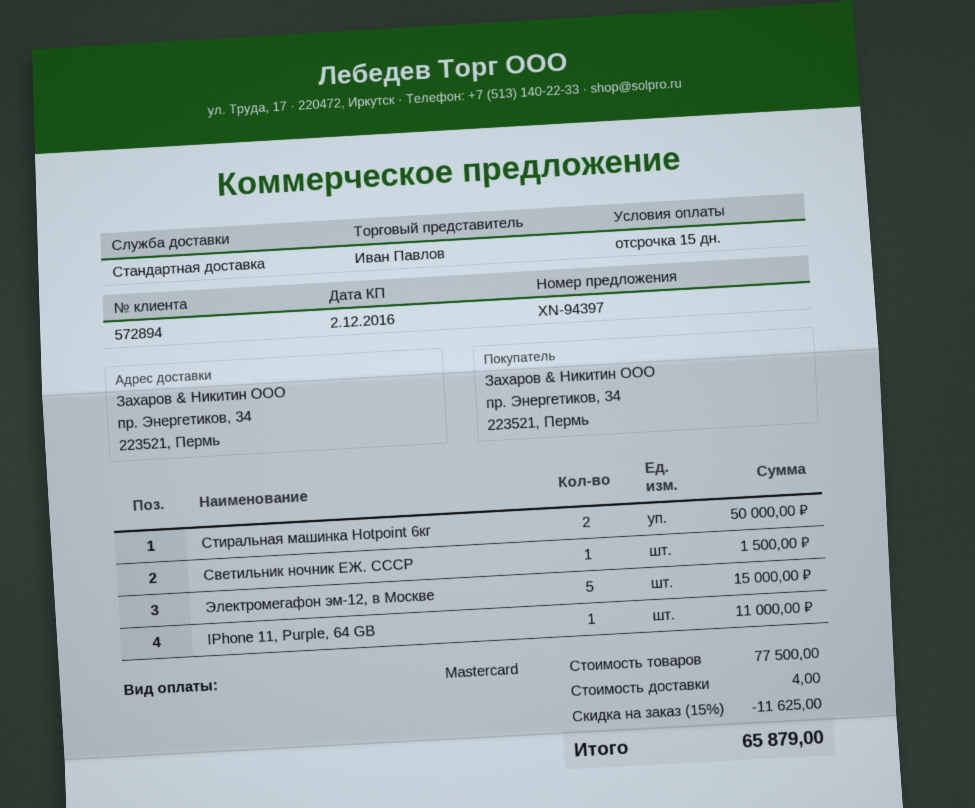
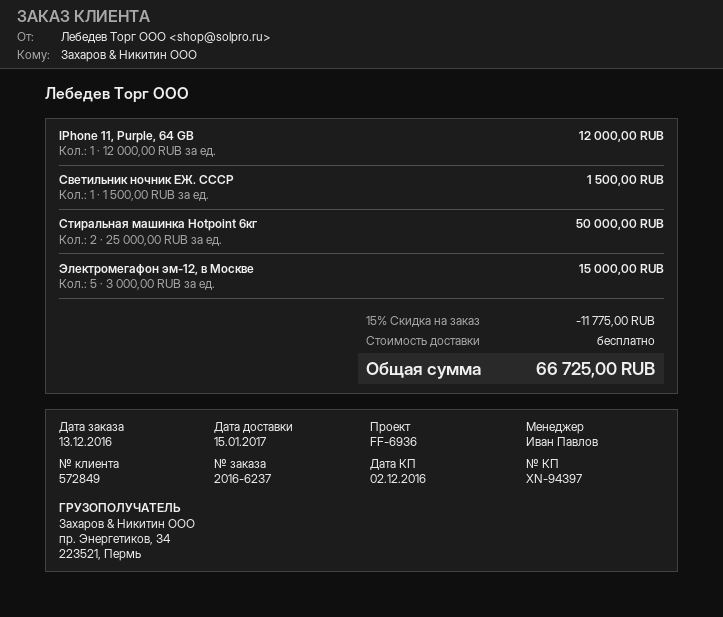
customer number: 572894 -> 572849
IPhone 11, Purple, 64 GB: 1 for 11000.00 -> 1 for 12000.00
discount: 15% = 11625.00 -> 15% = 11775.00
shipping: 4.00 -> 0.00
total: 65879.00 -> 66725.00

